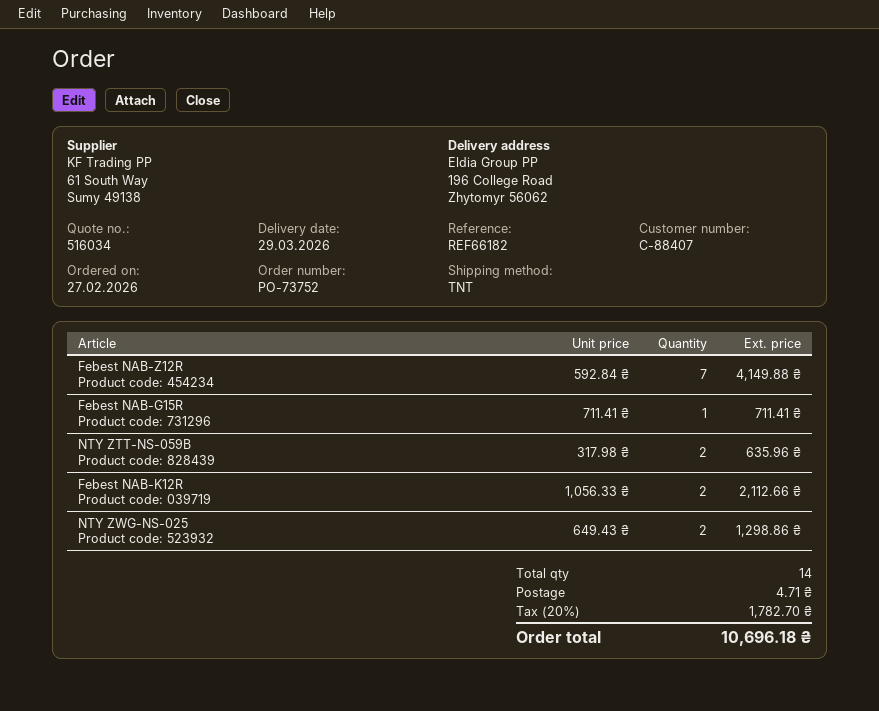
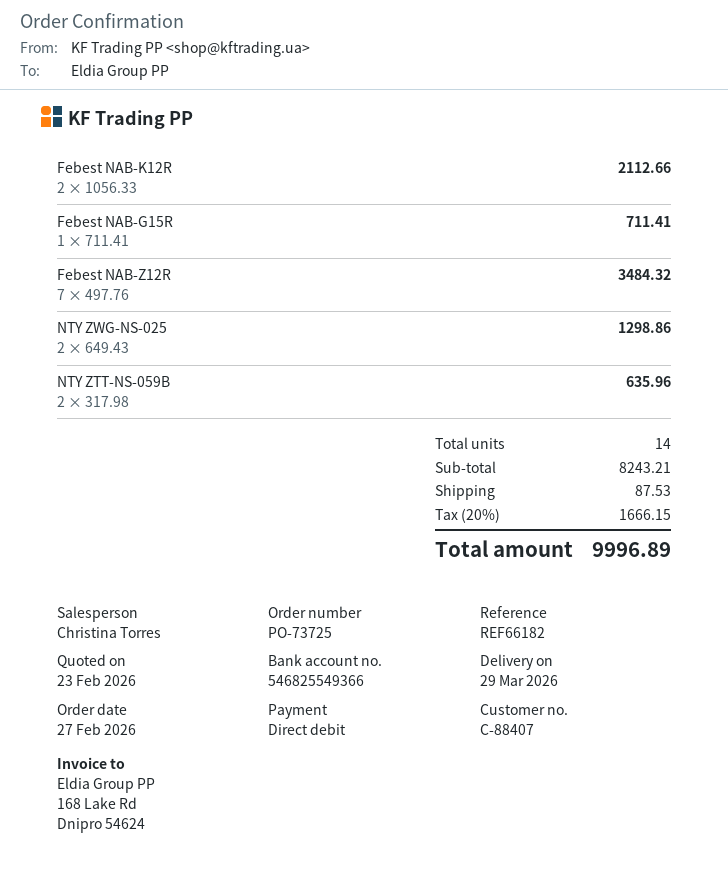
order number: PO-73752 -> PO-73725
Febest NAB-Z12R: 7 x 592.84 = 4149.88 -> 7 x 497.76 = 3484.32
shipping: 4.71 -> 87.53
tax: 20% = 1782.70 -> 20% = 1666.15
total: 10696.18 -> 9996.89

